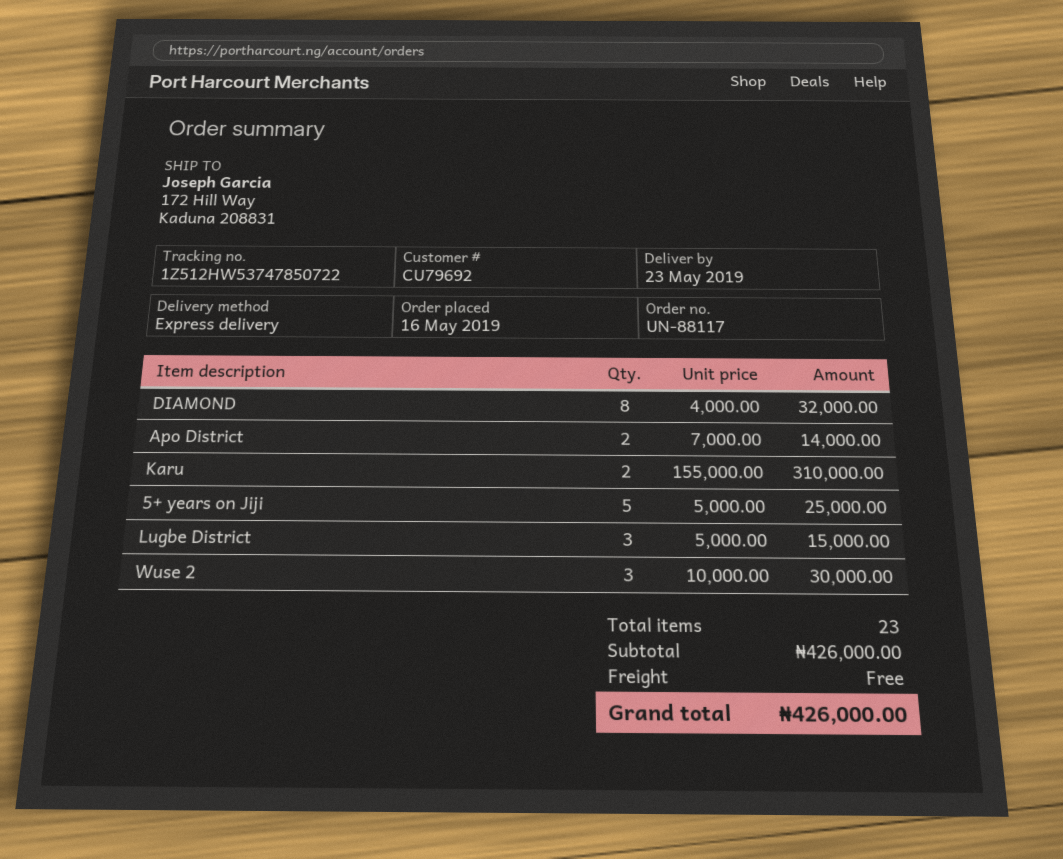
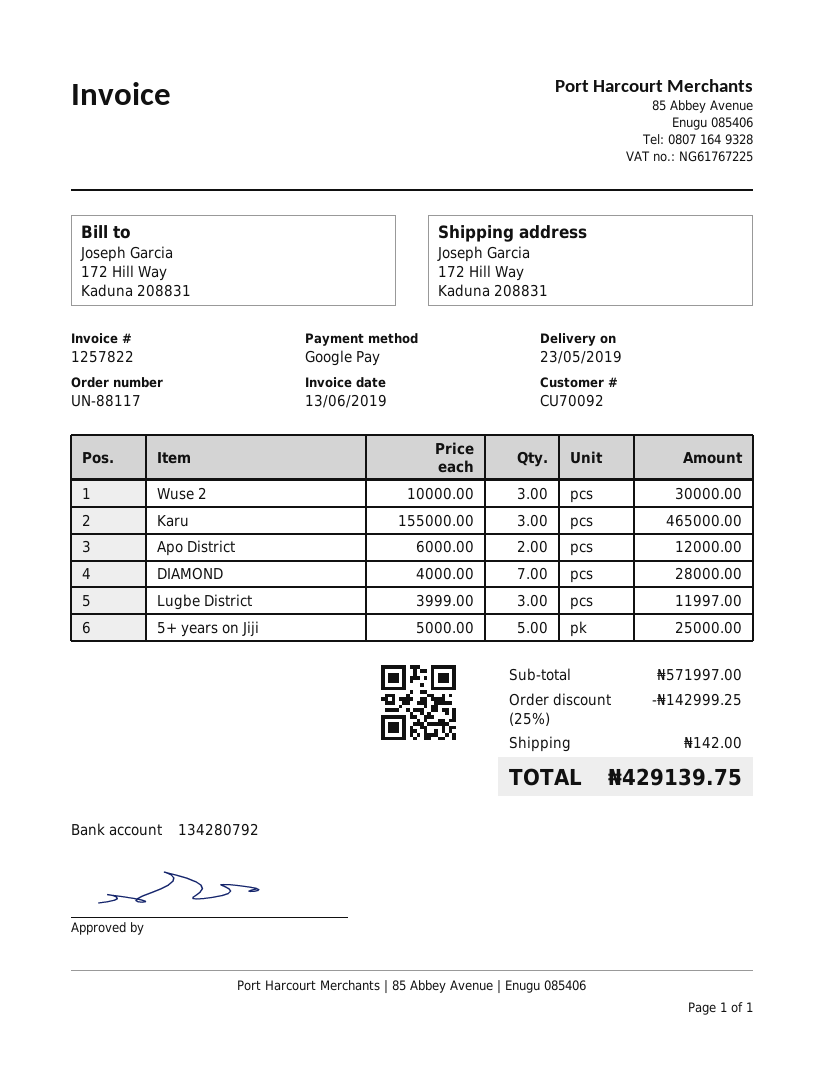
customer number: CU79692 -> CU70092
DIAMOND: 8 x 4000.00 = 32000.00 -> 7 x 4000.00 = 28000.00
Apo District: 2 x 7000.00 = 14000.00 -> 2 x 6000.00 = 12000.00
Karu: 2 x 155000.00 = 310000.00 -> 3 x 155000.00 = 465000.00
Lugbe District: 3 x 5000.00 = 15000.00 -> 3 x 3999.00 = 11997.00
subtotal: 426000.00 -> 571997.00
discount: none -> 25% = 142999.25
shipping: 0.00 -> 142.00
total: 426000.00 -> 429139.75

